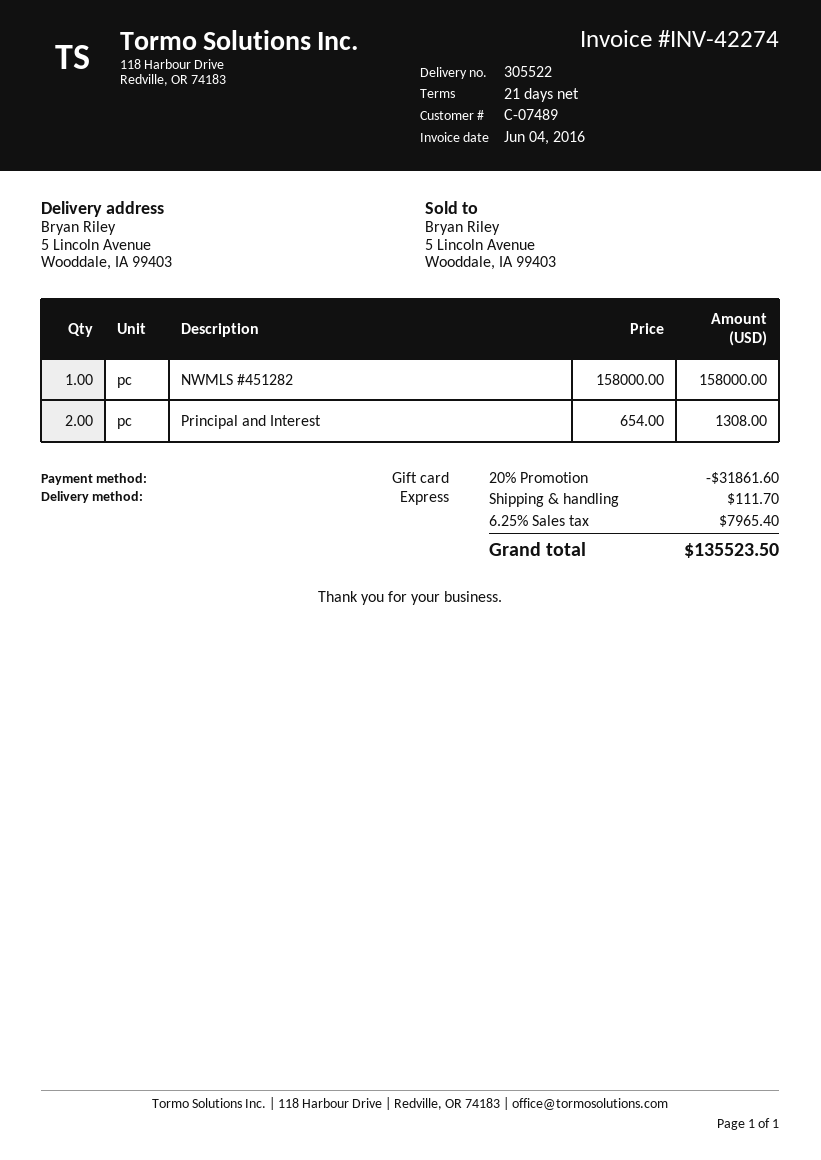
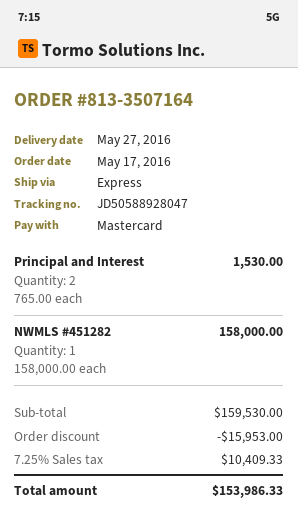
payment method: gift card -> Mastercard
Principal and Interest: 2 x 654.00 = 1308.00 -> 2 x 765.00 = 1530.00
discount: 31861.60 -> 15953.00
shipping: 111.70 -> none
tax: 6.25% = 7965.40 -> 7.25% = 10409.33
total: 135523.50 -> 153986.33

